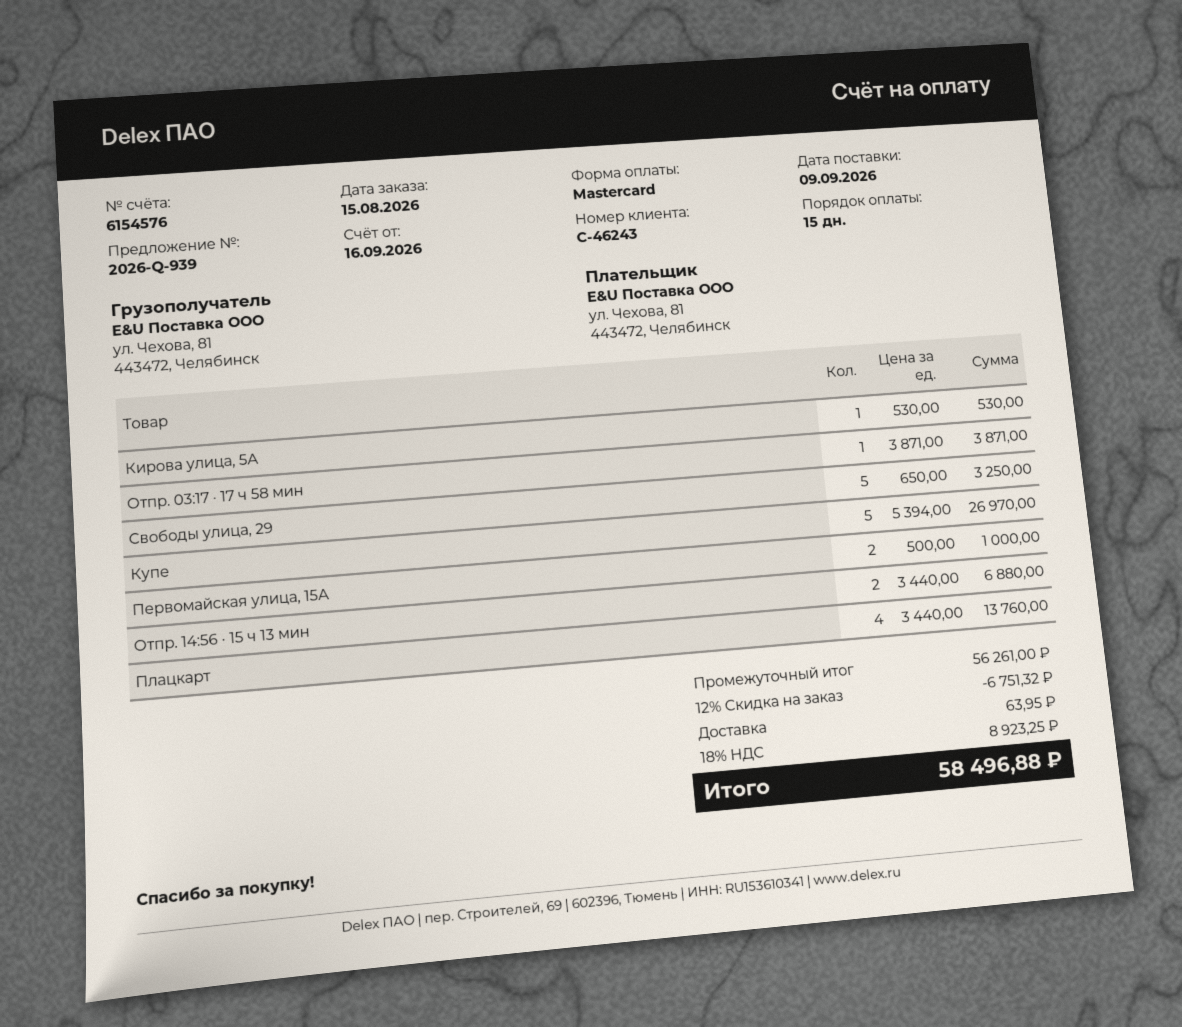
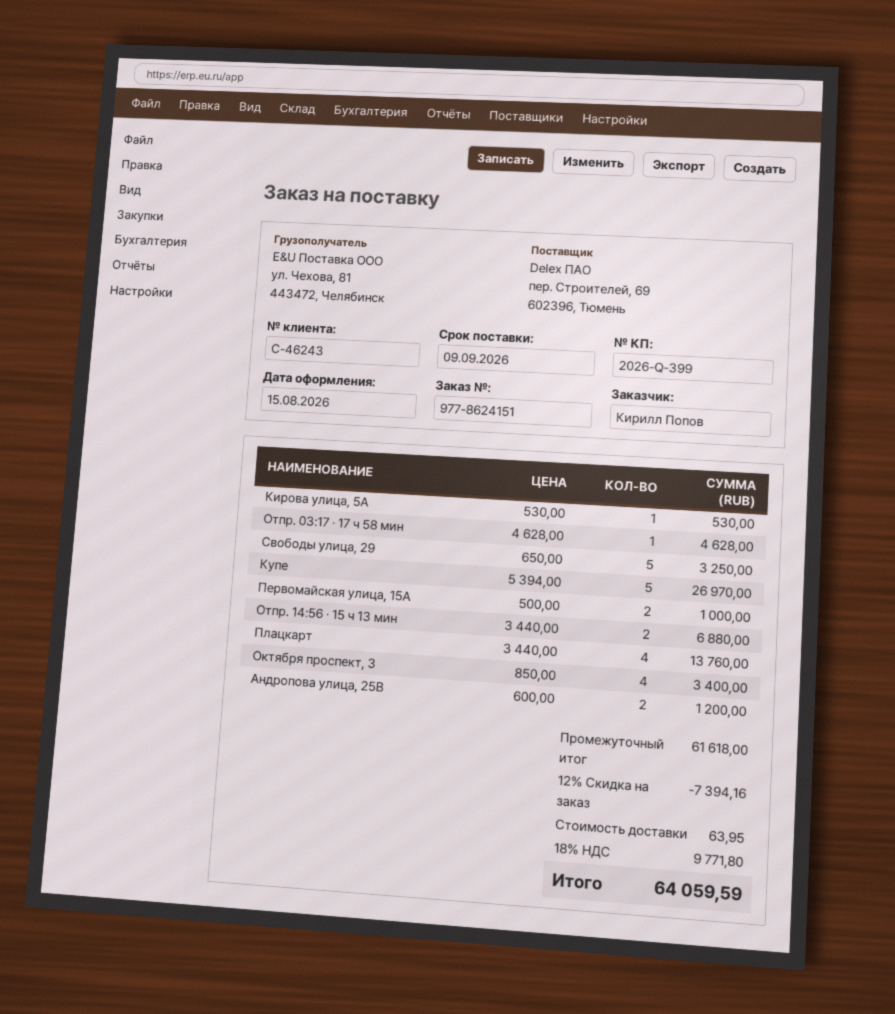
quote number: 2026-Q-939 -> 2026-Q-399
Отпр. 03:17 · 17 ч 58 мин: 1 x 3871.00 = 3871.00 -> 1 x 4628.00 = 4628.00
Октября проспект, 3: none -> 4 x 850.00 = 3400.00
Андропова улица, 25В: none -> 2 x 600.00 = 1200.00
subtotal: 56261.00 -> 61618.00
discount: 12% = 6751.32 -> 12% = 7394.16
tax: 18% = 8923.25 -> 18% = 9771.80
total: 58496.88 -> 64059.59

